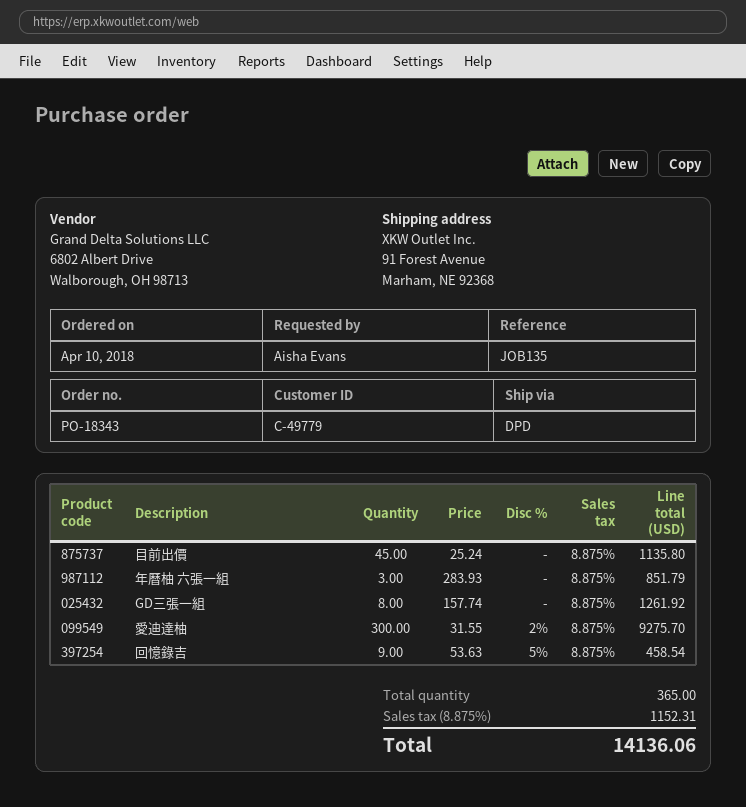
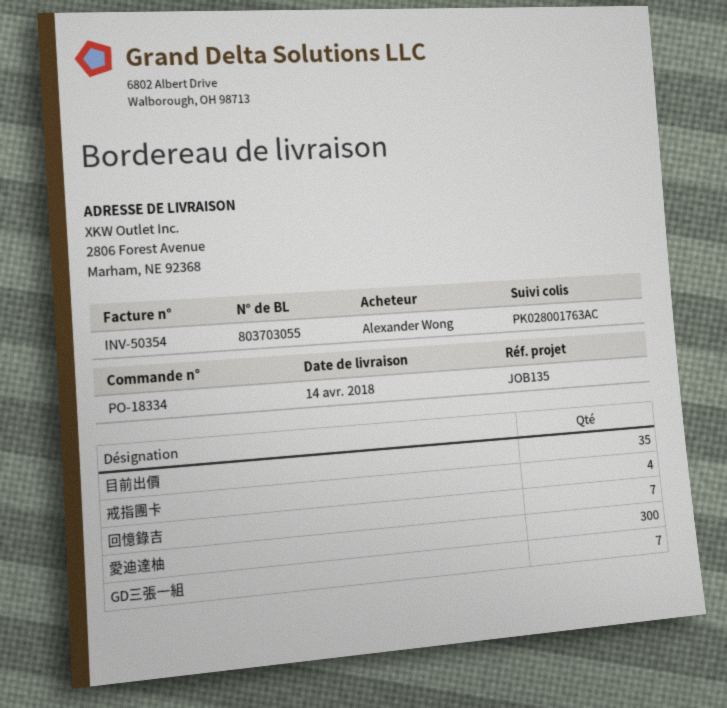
order number: PO-18343 -> PO-18334
ordered by: Aisha Evans -> Alexander Wong
ship to: 91 Forest Avenue, Marham, NE 92368 -> 2806 Forest Avenue, Marham, NE 92368
目前出價: 45 -> 35
年曆柚 六張一組: 3 -> none
GD三張一組: 8 -> 7
回憶錄吉: 9 -> 7
戒指團卡: none -> 4

